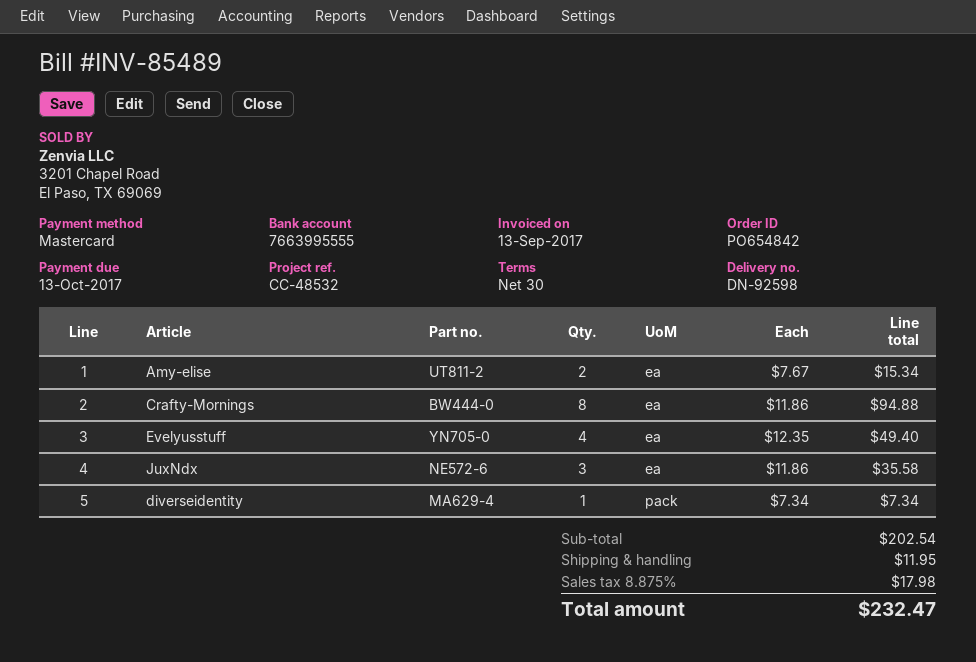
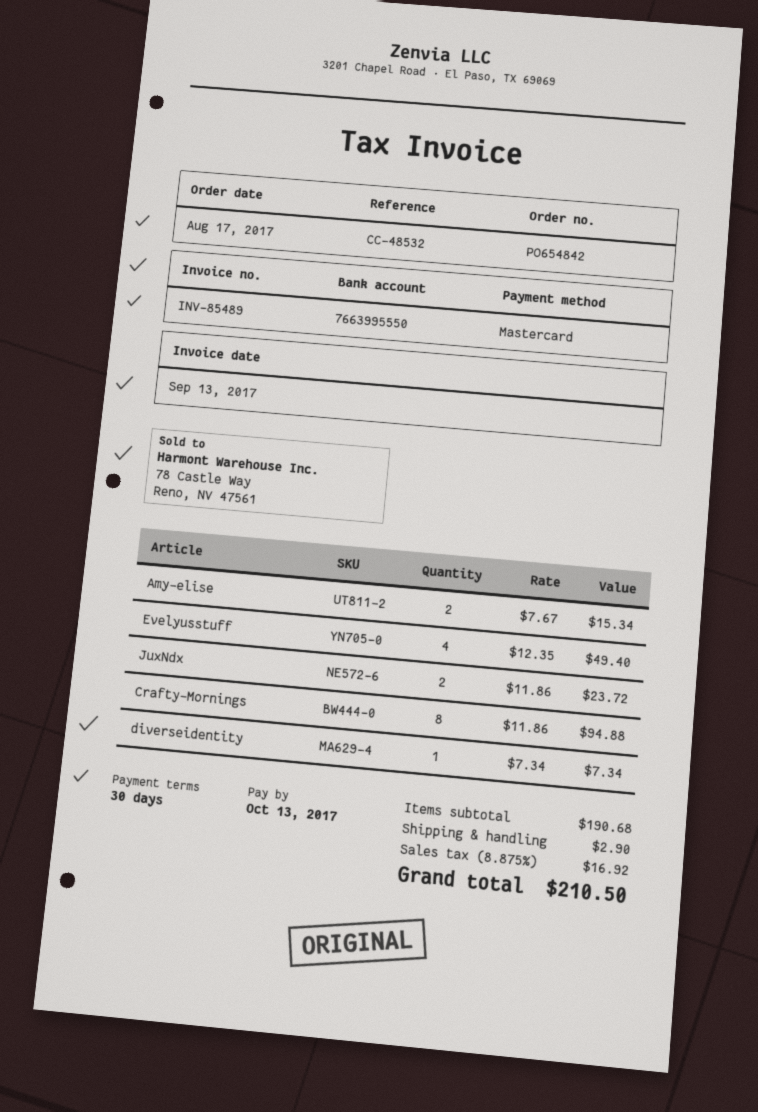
bank account: 7663995555 -> 7663995550
JuxNdx: 3 x 11.86 = 35.58 -> 2 x 11.86 = 23.72
subtotal: 202.54 -> 190.68
shipping: 11.95 -> 2.90
tax: 8.875% = 17.98 -> 8.875% = 16.92
total: 232.47 -> 210.50

